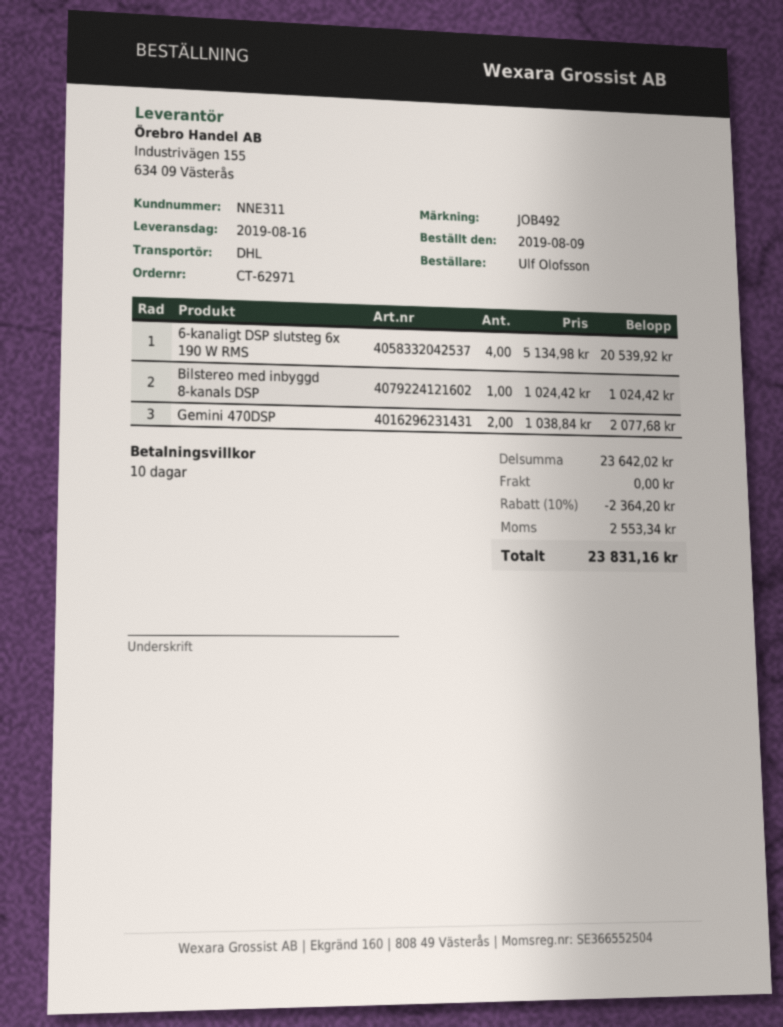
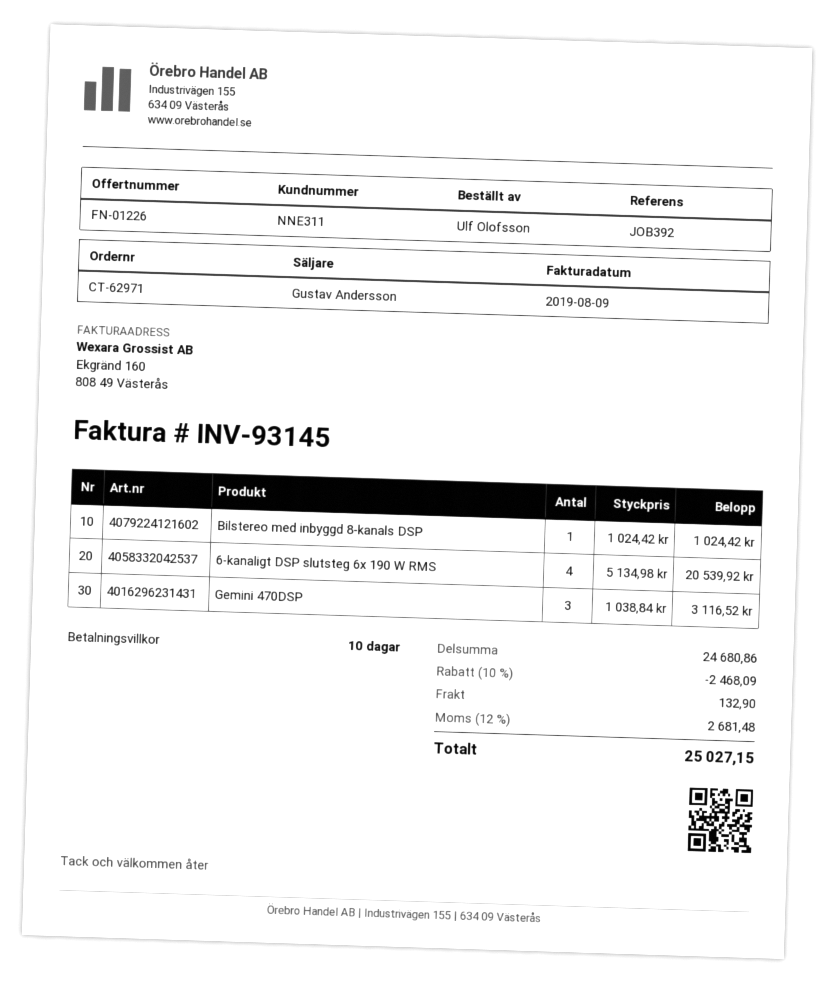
reference: JOB492 -> JOB392
Gemini 470DSP: 2 x 1038.84 = 2077.68 -> 3 x 1038.84 = 3116.52
subtotal: 23642.02 -> 24680.86
discount: 10% = 2364.20 -> 10% = 2468.09
shipping: 0.00 -> 132.90
tax: 2553.34 -> 2681.48
total: 23831.16 -> 25027.15

